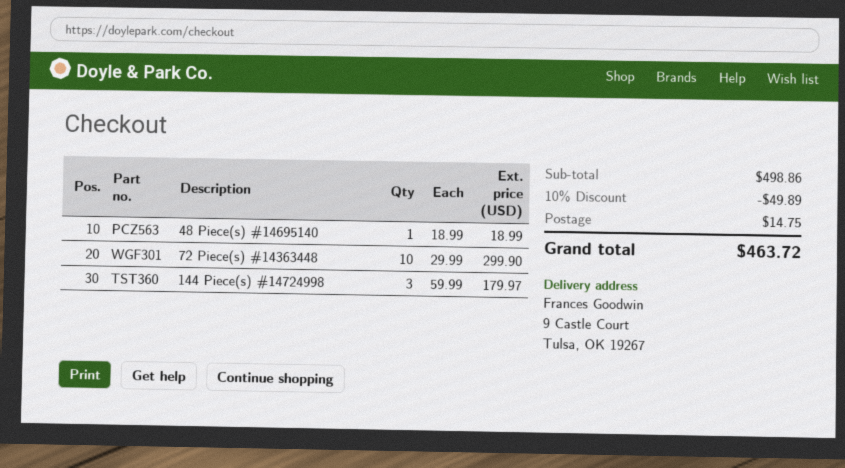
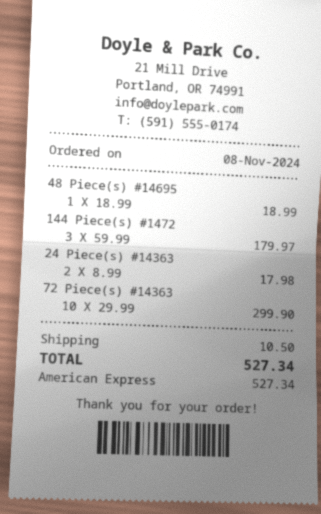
24 Piece(s) #14363: none -> 2 x 8.99 = 17.98
discount: 10% = 49.89 -> none
shipping: 14.75 -> 10.50
total: 463.72 -> 527.34

